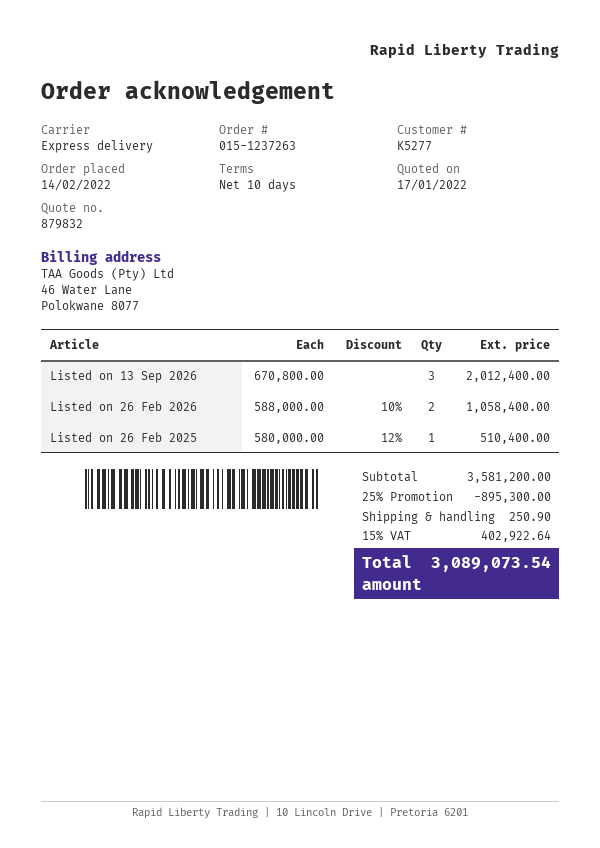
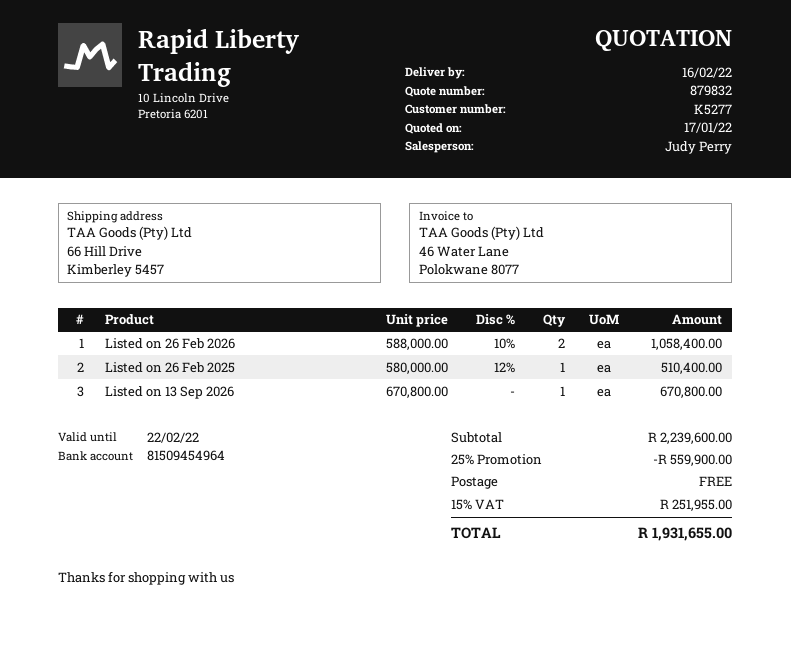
Listed on 13 Sep 2026: 3 x 670800.00 = 2012400.00 -> 1 x 670800.00 = 670800.00
subtotal: 3581200.00 -> 2239600.00
discount: 25% = 895300.00 -> 25% = 559900.00
shipping: 250.90 -> 0.00
tax: 15% = 402922.64 -> 15% = 251955.00
total: 3089073.54 -> 1931655.00

